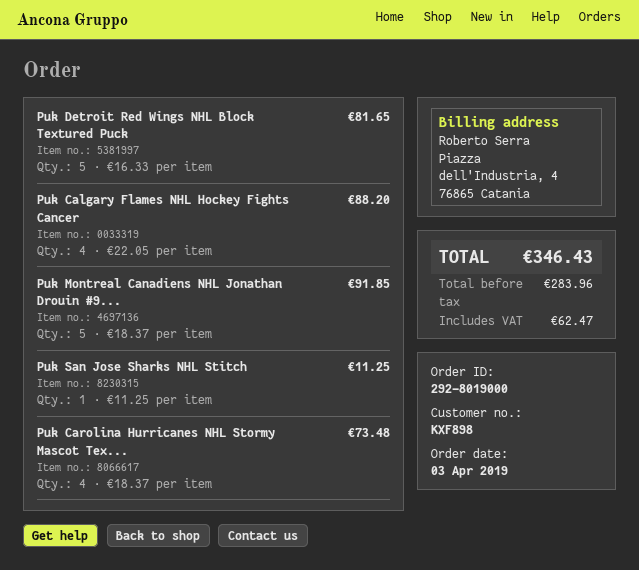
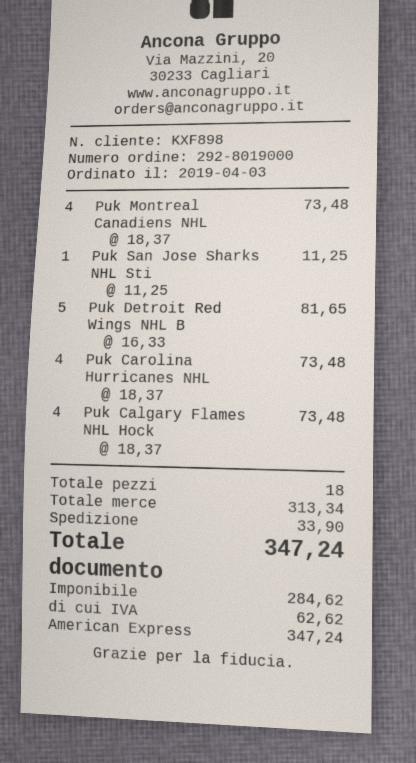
Puk Calgary Flames NHL Hockey Fights Cancer: 4 x 22.05 = 88.20 -> 4 x 18.37 = 73.48
Puk Montreal Canadiens NHL Jonathan Drouin #9...: 5 x 18.37 = 91.85 -> 4 x 18.37 = 73.48
shipping: none -> 33.90
net: 283.96 -> 284.62
tax: 62.47 -> 62.62
total: 346.43 -> 347.24

